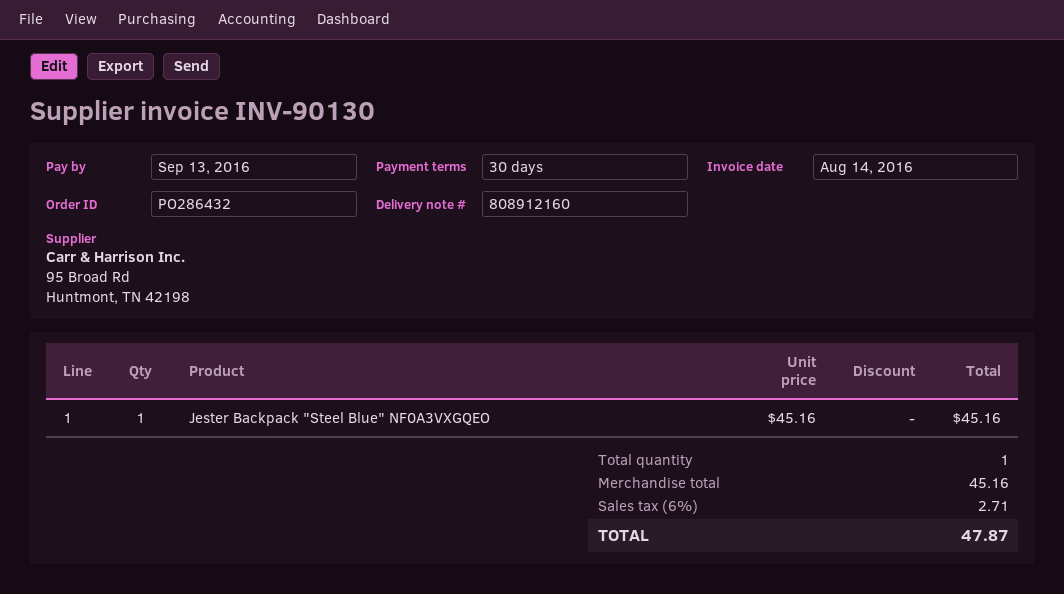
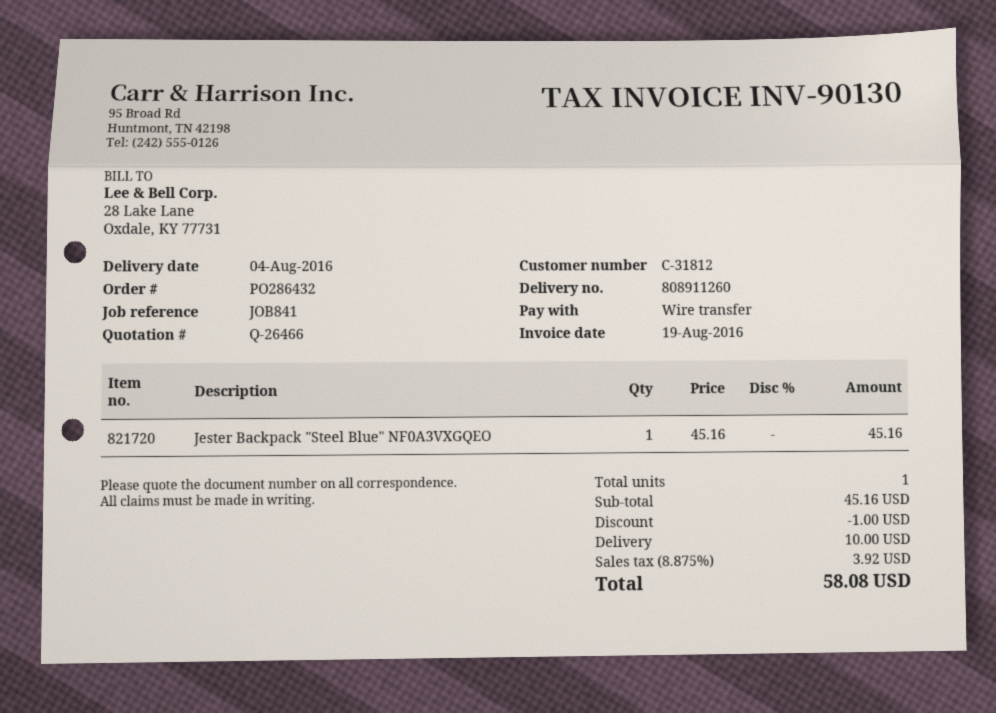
delivery note number: 808912160 -> 808911260
invoice date: 2016-08-14 -> 2016-08-19
discount: none -> 1.00
shipping: none -> 10.00
tax: 6% = 2.71 -> 8.875% = 3.92
total: 47.87 -> 58.08

